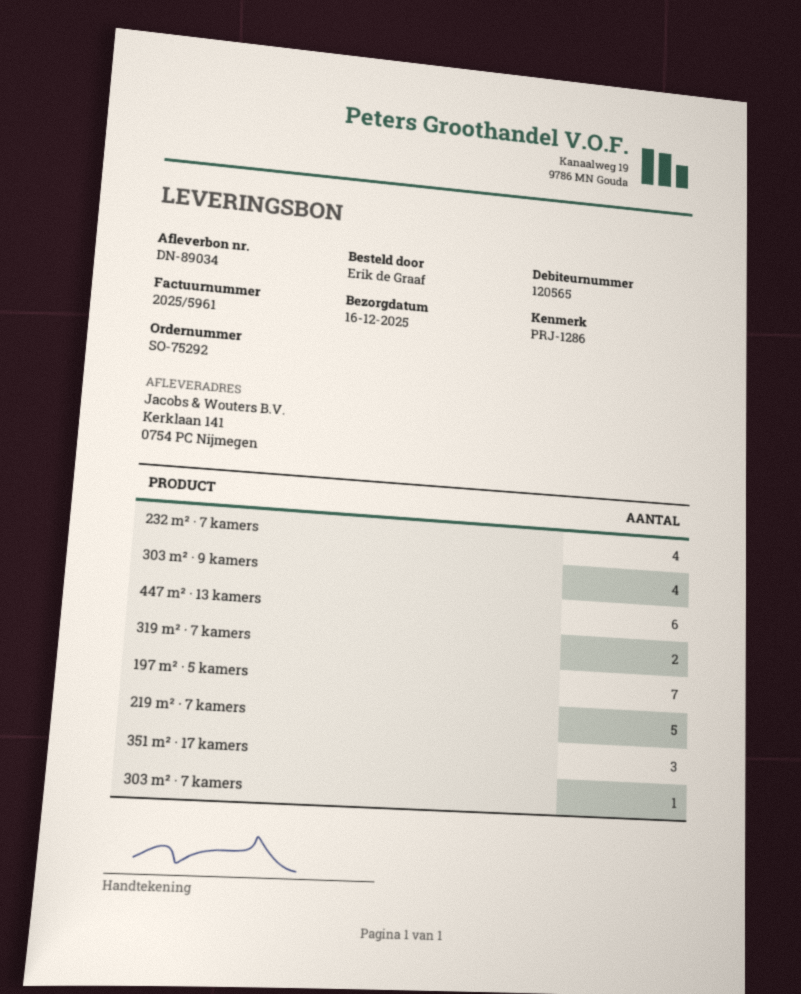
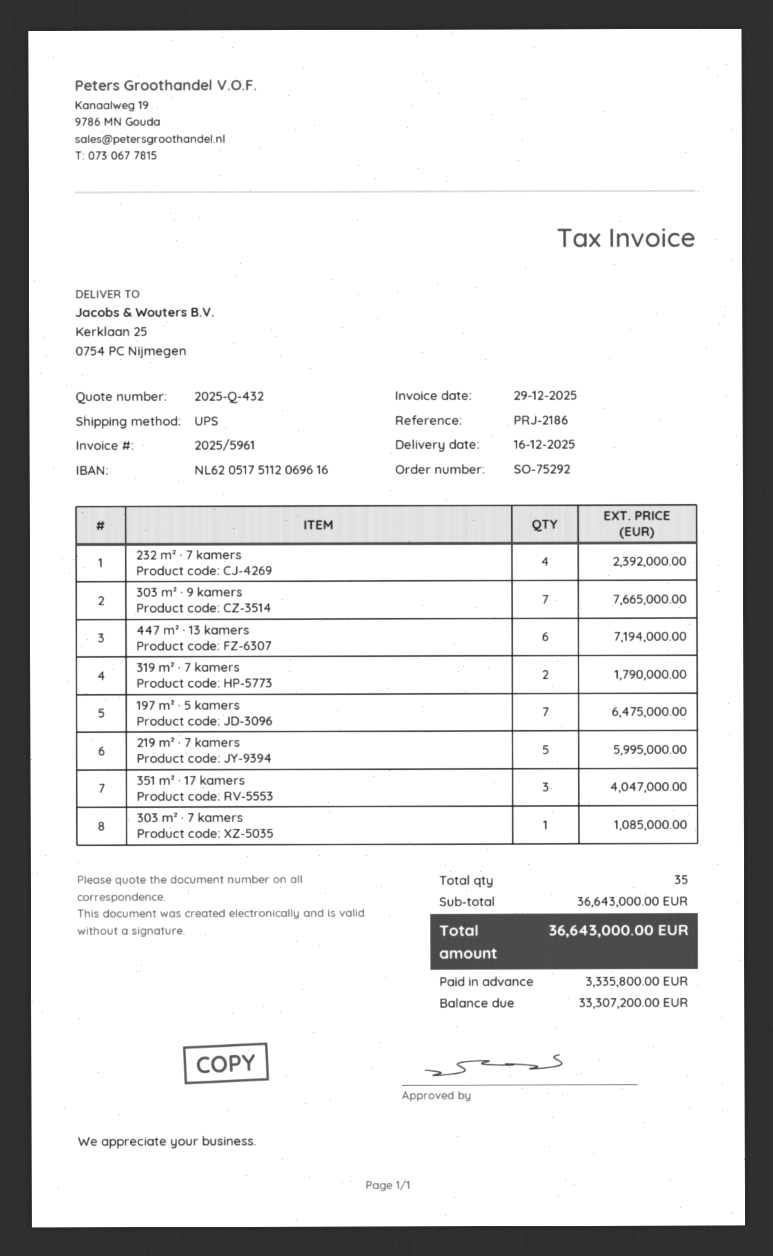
reference: PRJ-1286 -> PRJ-2186
ship to: Kerklaan 141, 0754 PC Nijmegen -> Kerklaan 25, 0754 PC Nijmegen
303 m² · 9 kamers: 4 -> 7

